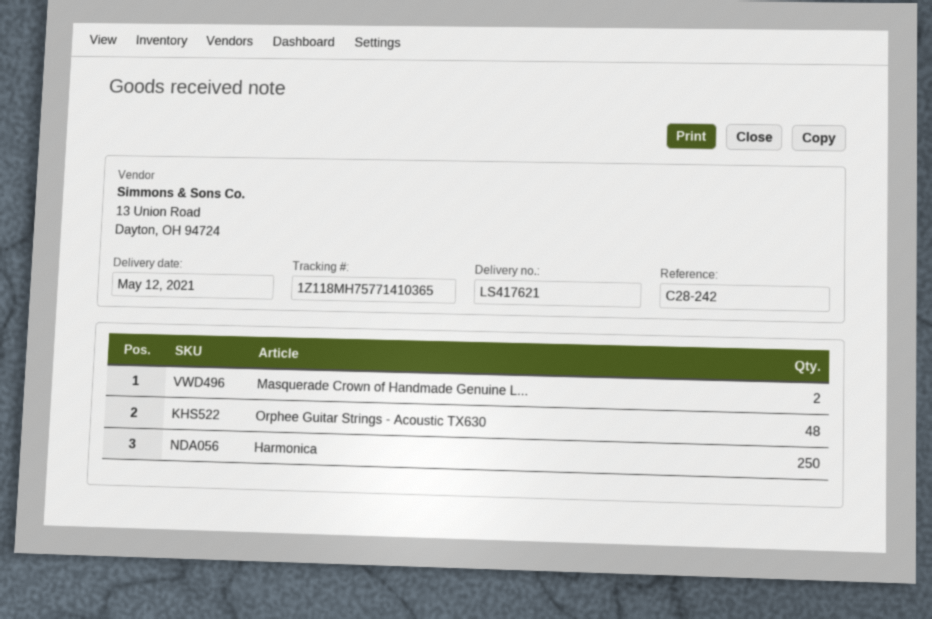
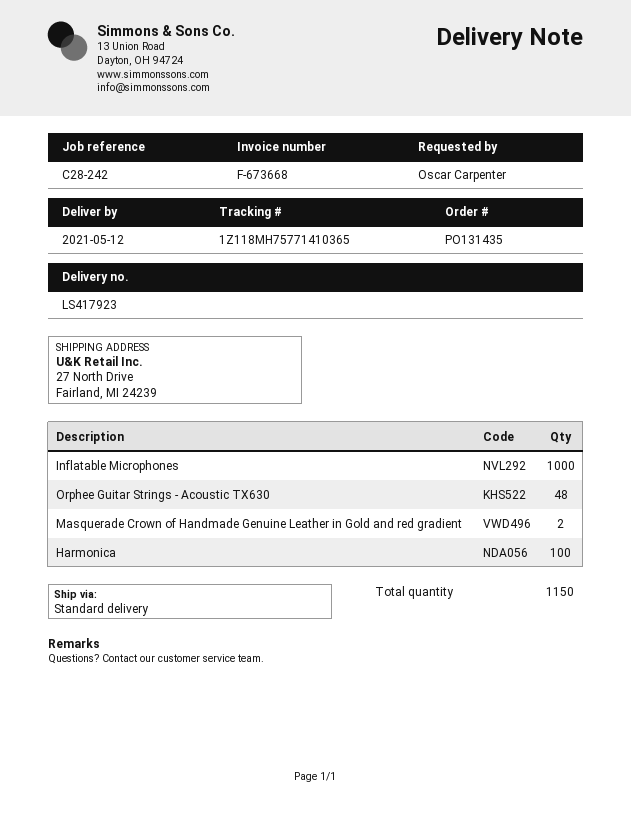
delivery note number: LS417621 -> LS417923
Harmonica: 250 -> 100
Inflatable Microphones: none -> 1000

